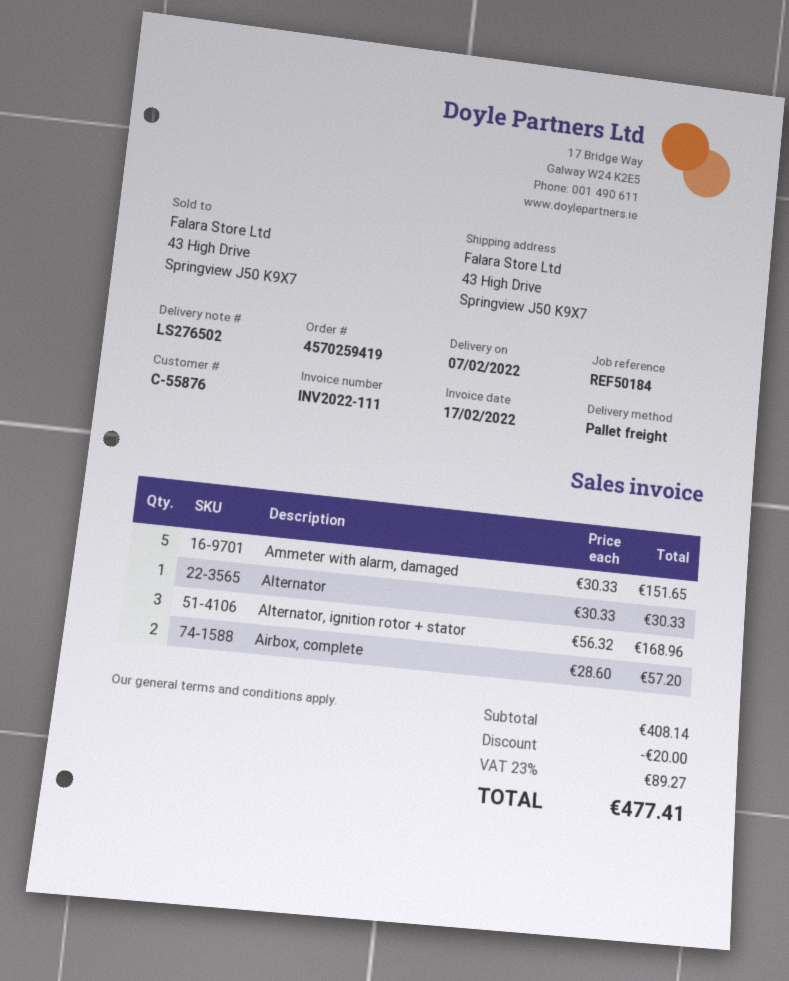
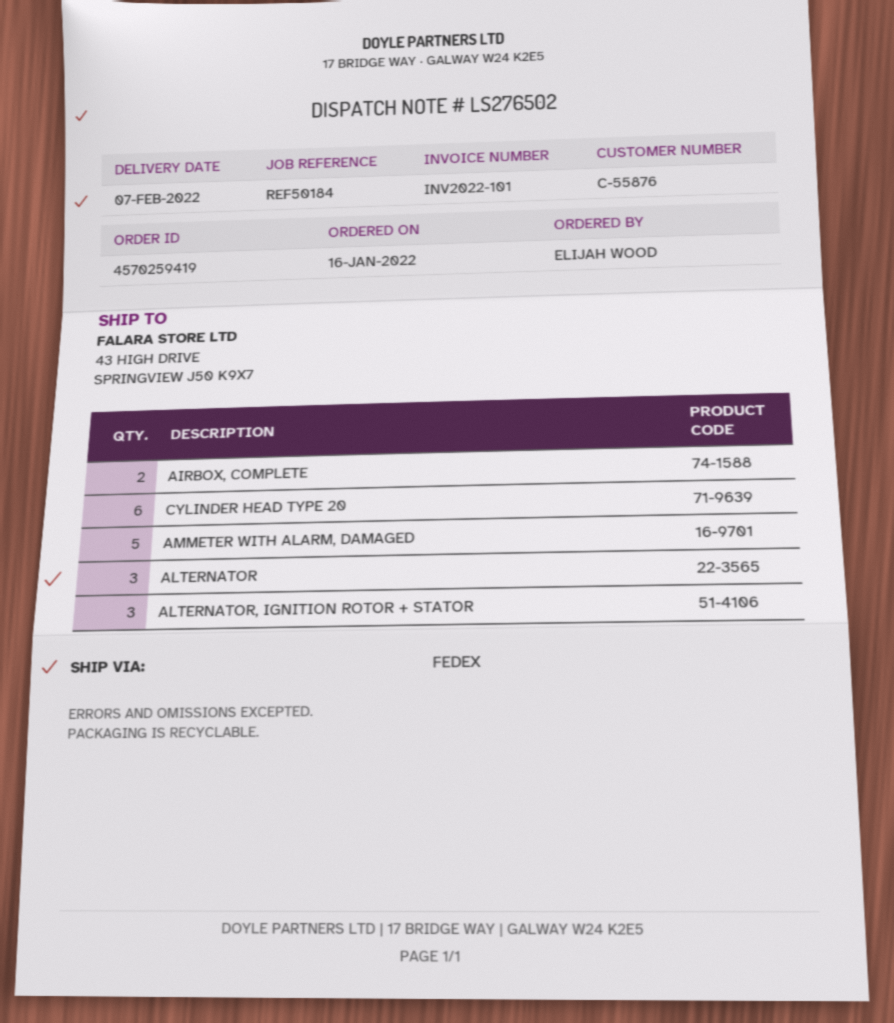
invoice number: INV2022-111 -> INV2022-101
shipping method: pallet freight -> FedEx
Alternator: 1 -> 3
CYLINDER HEAD TYPE 20: none -> 6

